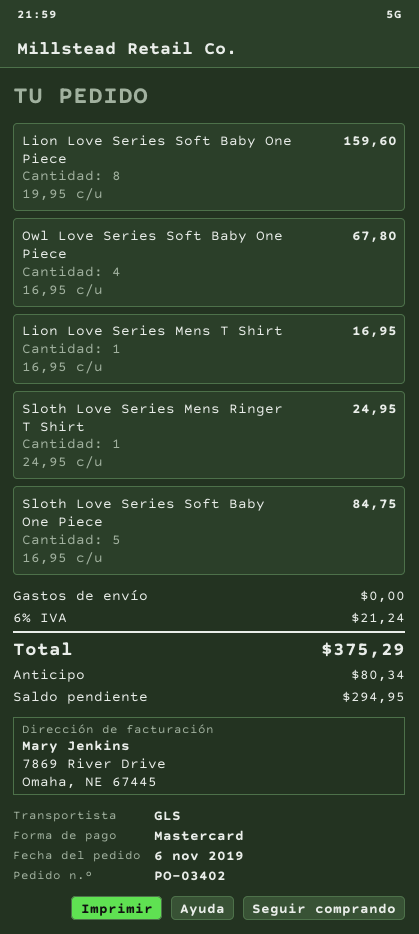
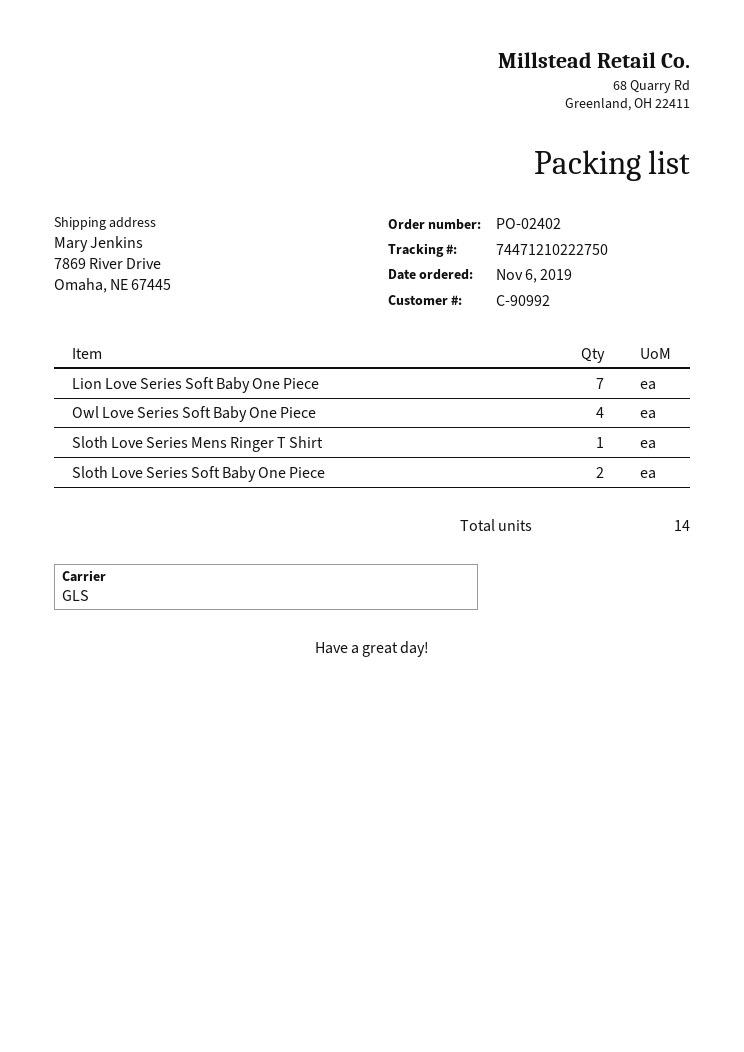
order number: PO-03402 -> PO-02402
Lion Love Series Soft Baby One Piece: 8 -> 7
Lion Love Series Mens T Shirt: 1 -> none
Sloth Love Series Soft Baby One Piece: 5 -> 2

